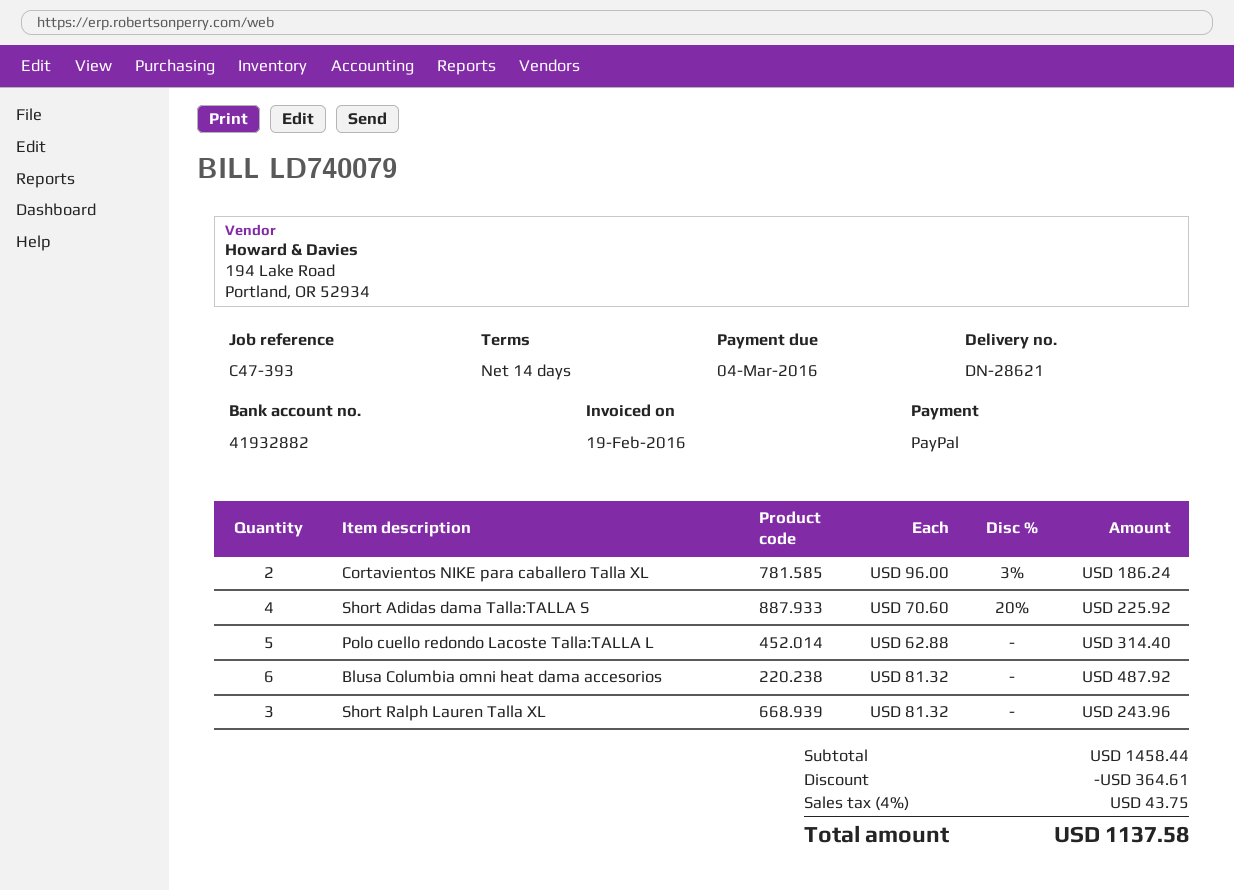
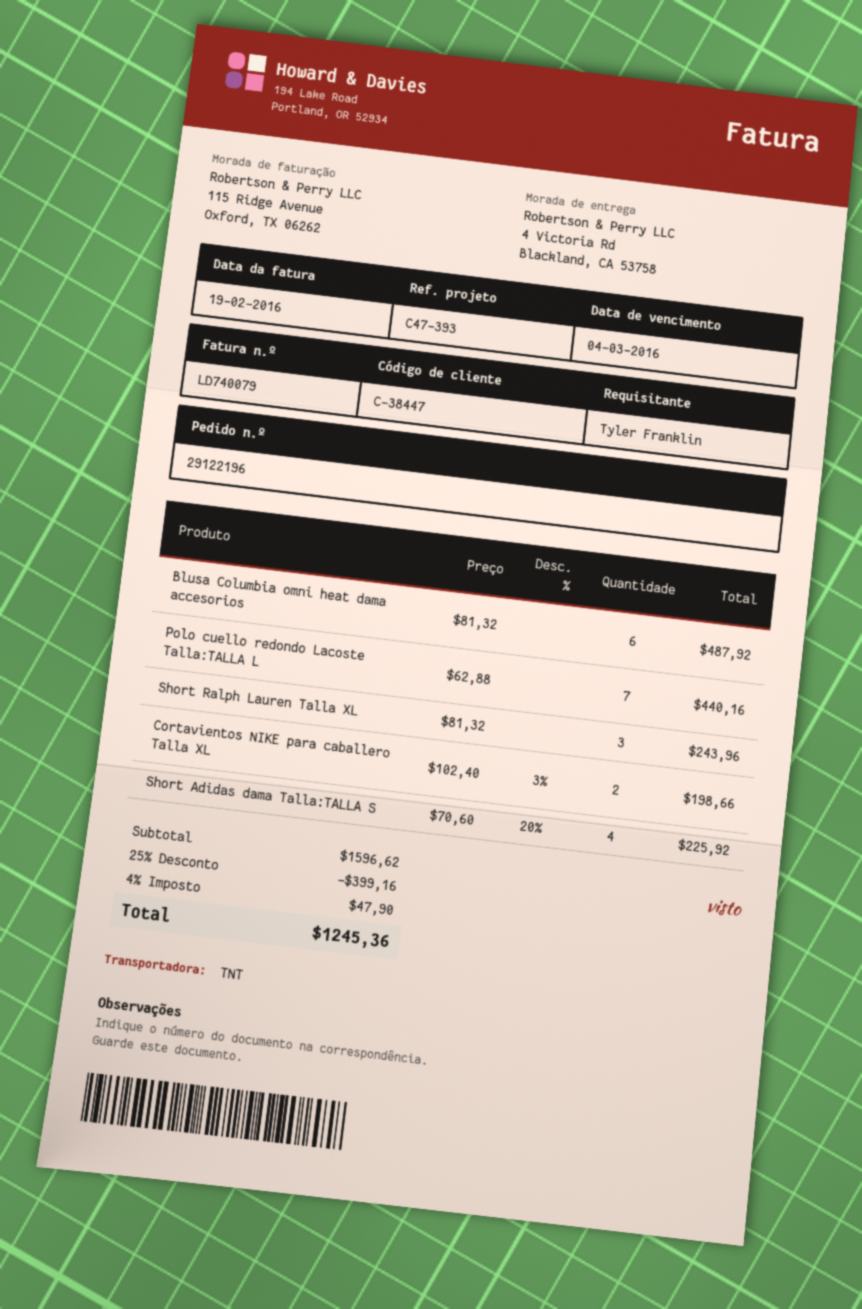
Cortavientos NIKE para caballero Talla XL: 2 x 96.00 - 3% = 186.24 -> 2 x 102.40 - 3% = 198.66
Polo cuello redondo Lacoste Talla:TALLA L: 5 x 62.88 = 314.40 -> 7 x 62.88 = 440.16
subtotal: 1458.44 -> 1596.62
discount: 364.61 -> 399.16
tax: 4% = 43.75 -> 4% = 47.90
total: 1137.58 -> 1245.36

